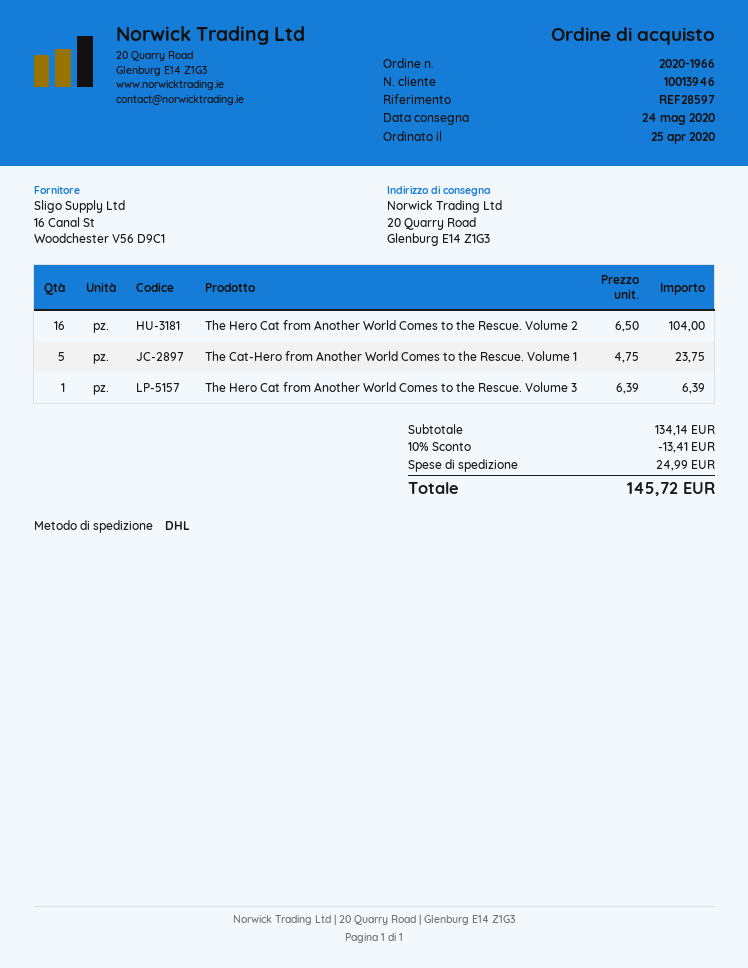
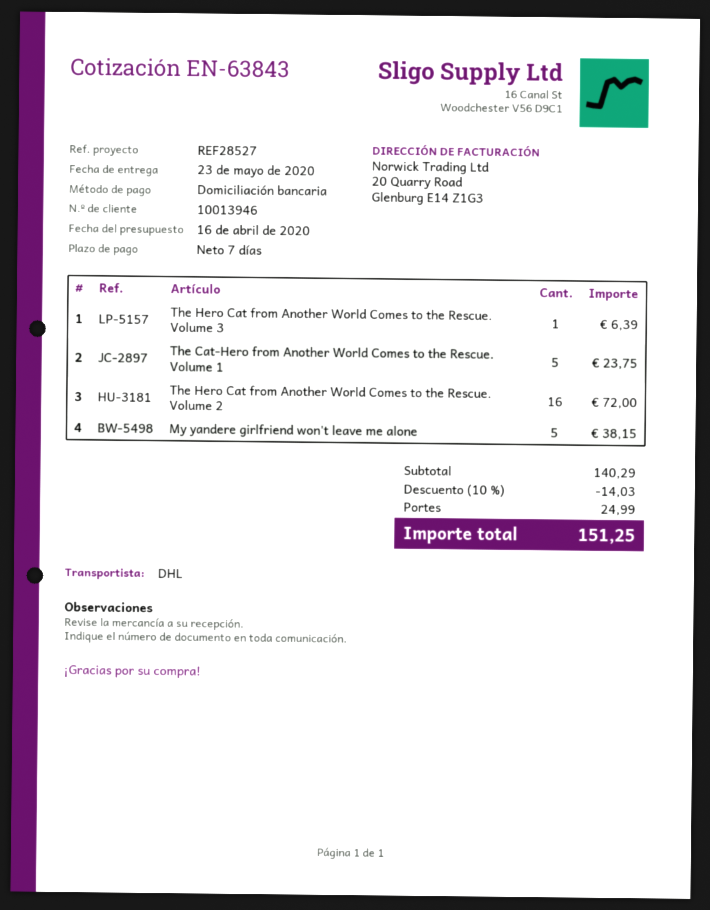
delivery date: 2020-05-24 -> 2020-05-23
reference: REF28597 -> REF28527
The Hero Cat from Another World Comes to the Rescue. Volume 2: 16 for 104.00 -> 16 for 72.00
My yandere girlfriend won't leave me alone: none -> 5 for 38.15
subtotal: 134.14 -> 140.29
discount: 10% = 13.41 -> 10% = 14.03
total: 145.72 -> 151.25

